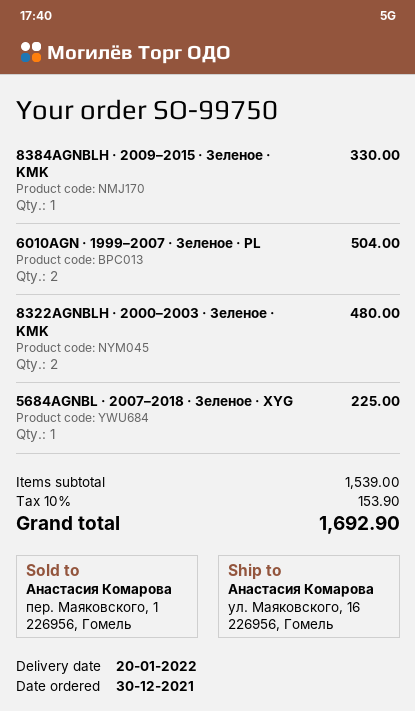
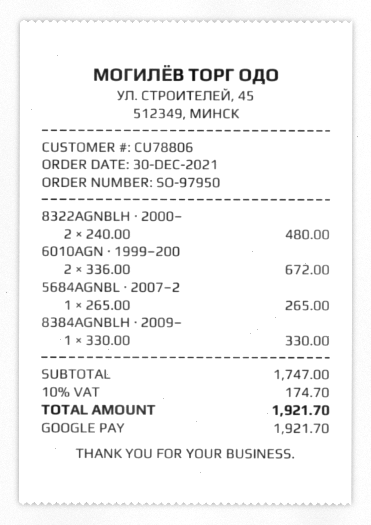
order number: SO-99750 -> SO-97950
6010AGN · 1999–2007 · Зеленое · PL: 2 for 504.00 -> 2 for 672.00
5684AGNBL · 2007–2018 · Зеленое · XYG: 1 for 225.00 -> 1 for 265.00
subtotal: 1539.00 -> 1747.00
tax: 10% = 153.90 -> 10% = 174.70
total: 1692.90 -> 1921.70

